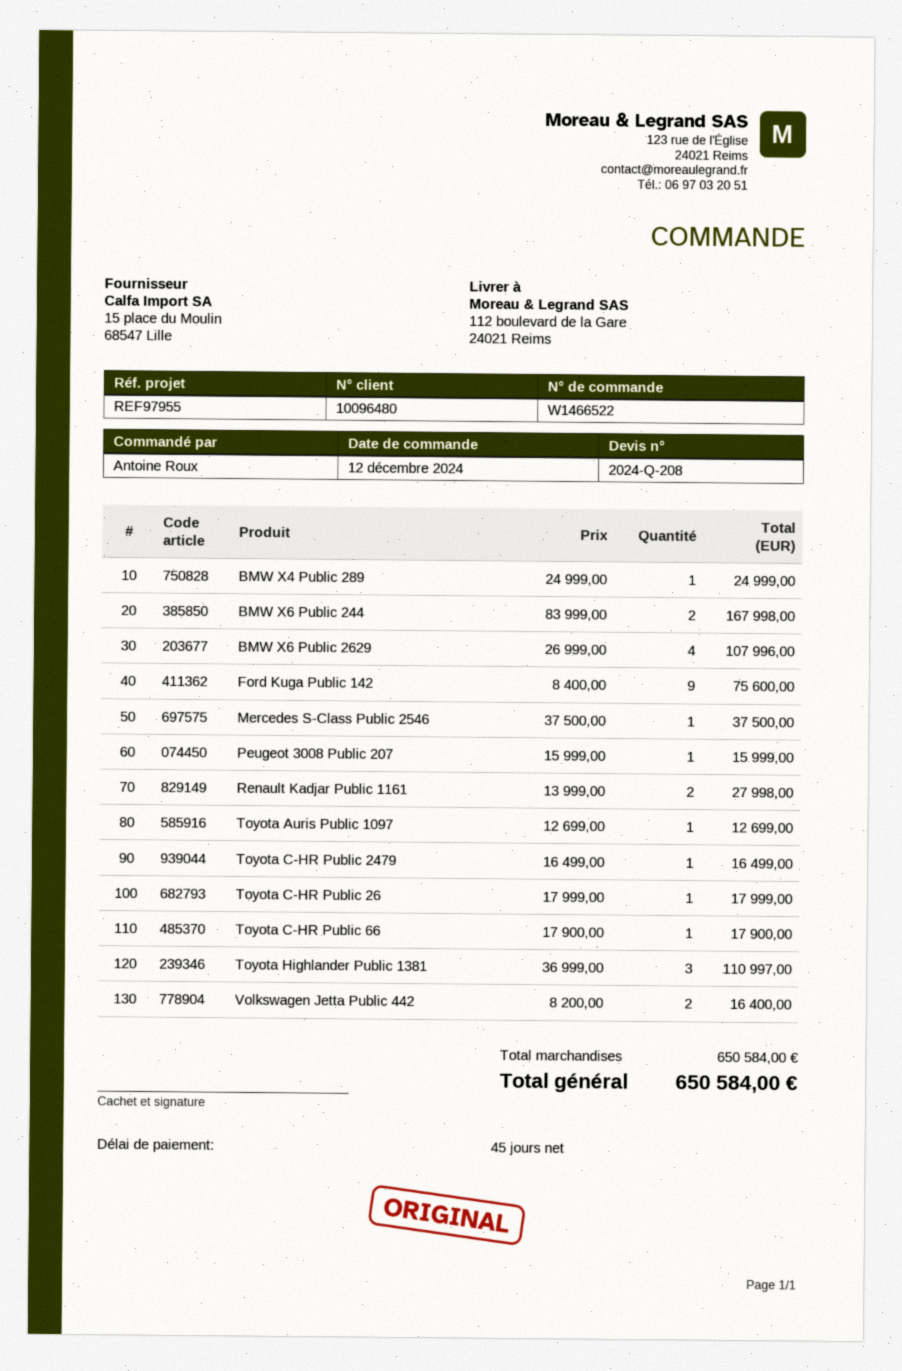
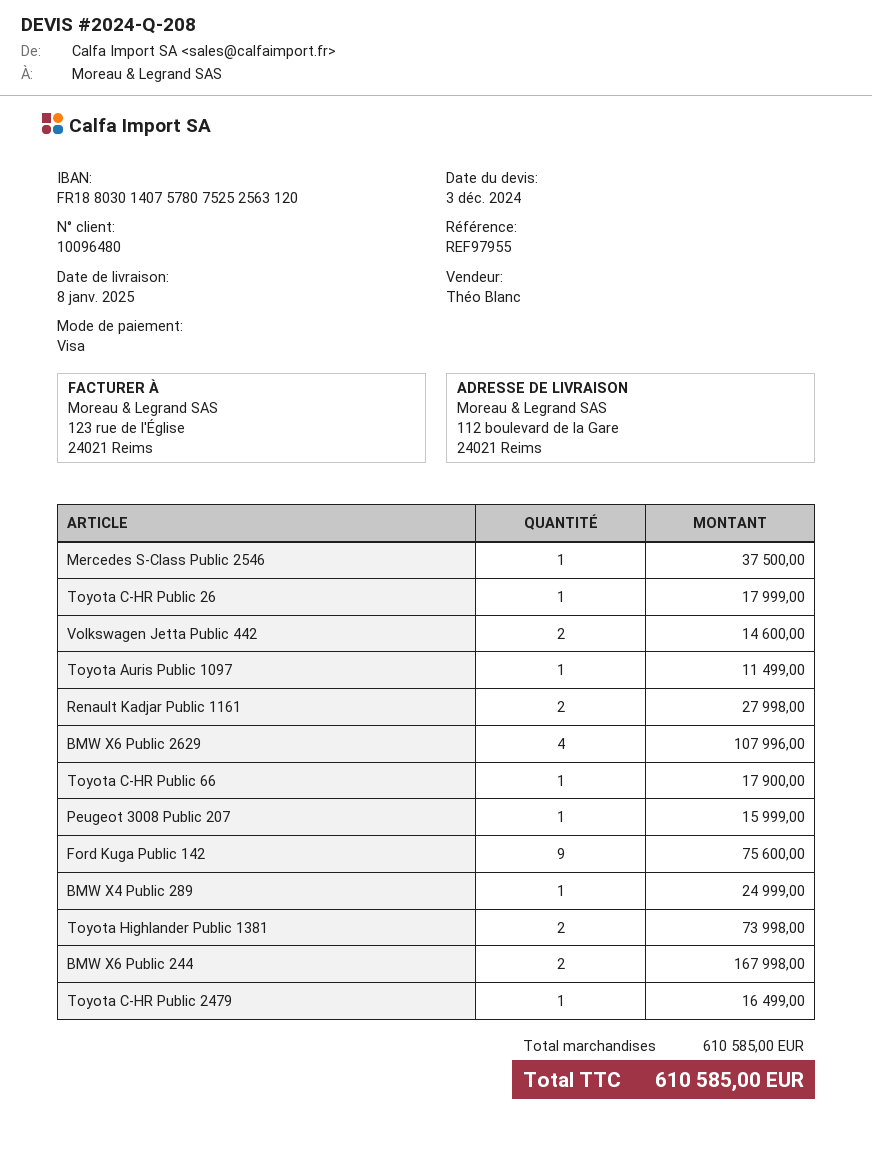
Toyota Auris Public 1097: 1 for 12699.00 -> 1 for 11499.00
Toyota Highlander Public 1381: 3 for 110997.00 -> 2 for 73998.00
Volkswagen Jetta Public 442: 2 for 16400.00 -> 2 for 14600.00
subtotal: 650584.00 -> 610585.00
total: 650584.00 -> 610585.00

